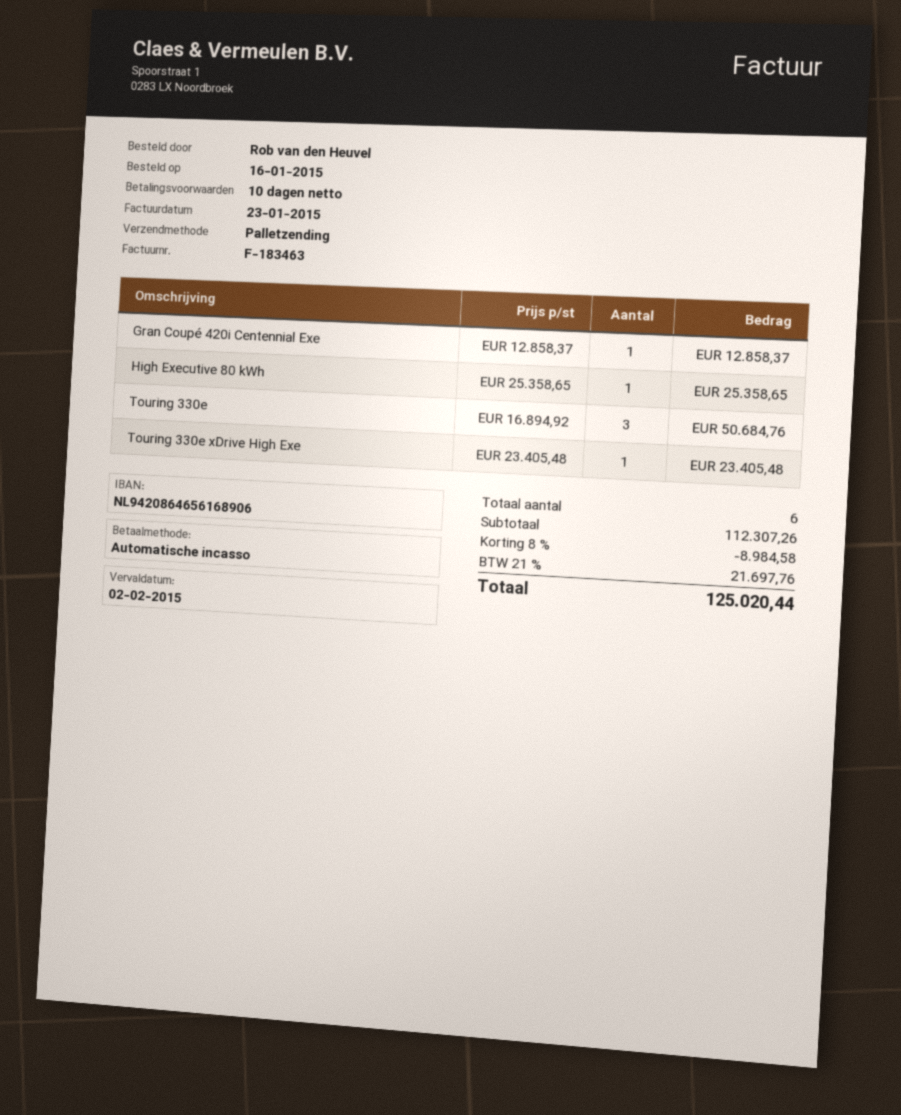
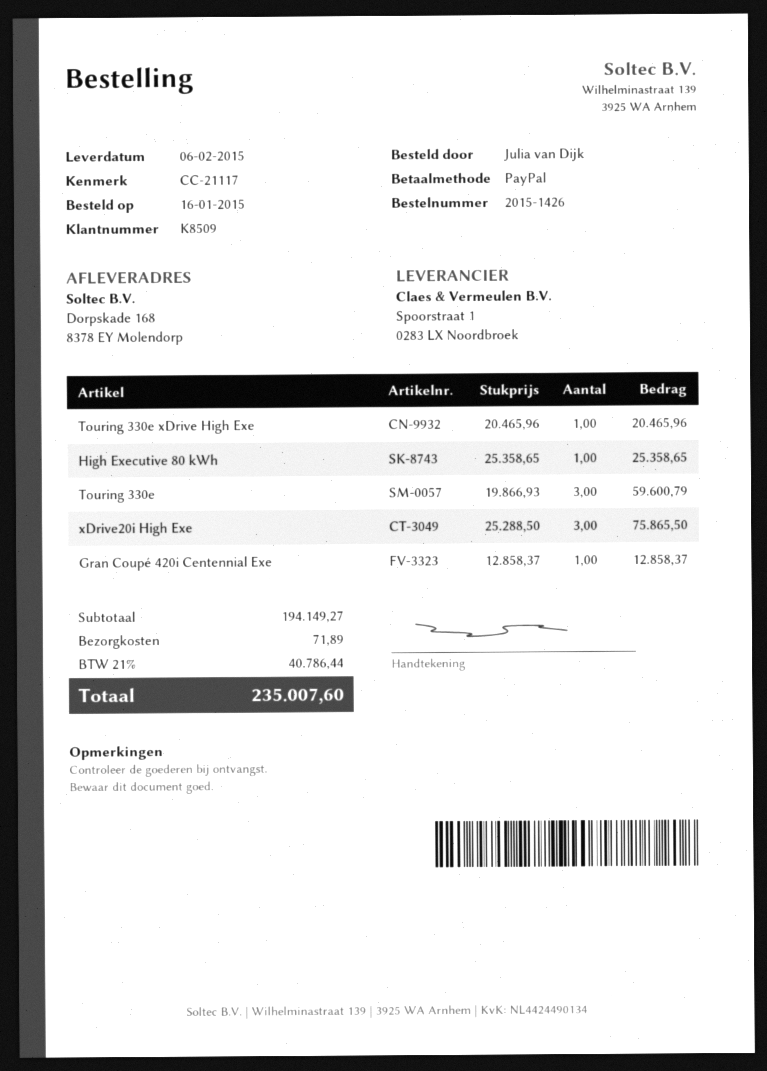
ordered by: Rob van den Heuvel -> Julia van Dijk
payment method: direct debit -> PayPal
Touring 330e: 3 x 16894.92 = 50684.76 -> 3 x 19866.93 = 59600.79
Touring 330e xDrive High Exe: 1 x 23405.48 = 23405.48 -> 1 x 20465.96 = 20465.96
xDrive20i High Exe: none -> 3 x 25288.50 = 75865.50
subtotal: 112307.26 -> 194149.27
discount: 8% = 8984.58 -> none
shipping: none -> 71.89
tax: 21% = 21697.76 -> 21% = 40786.44
total: 125020.44 -> 235007.60

